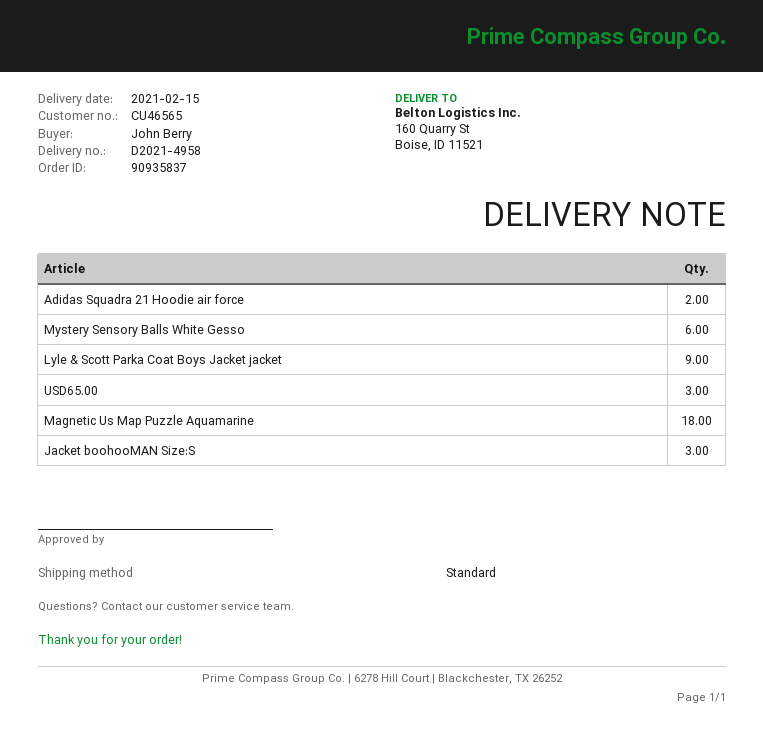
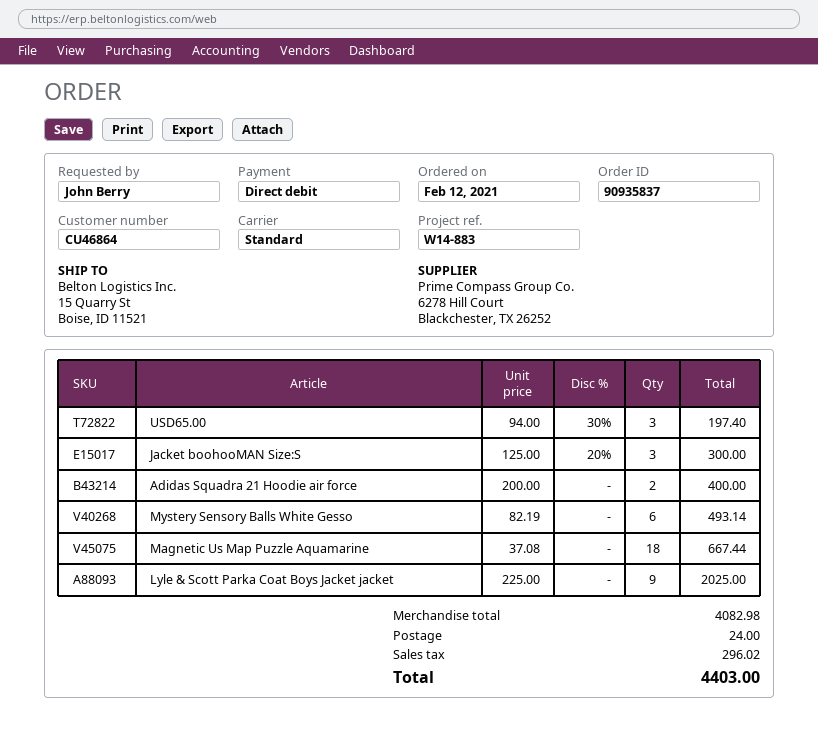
customer number: CU46565 -> CU46864
ship to: 160 Quarry St, Boise, ID 11521 -> 15 Quarry St, Boise, ID 11521

